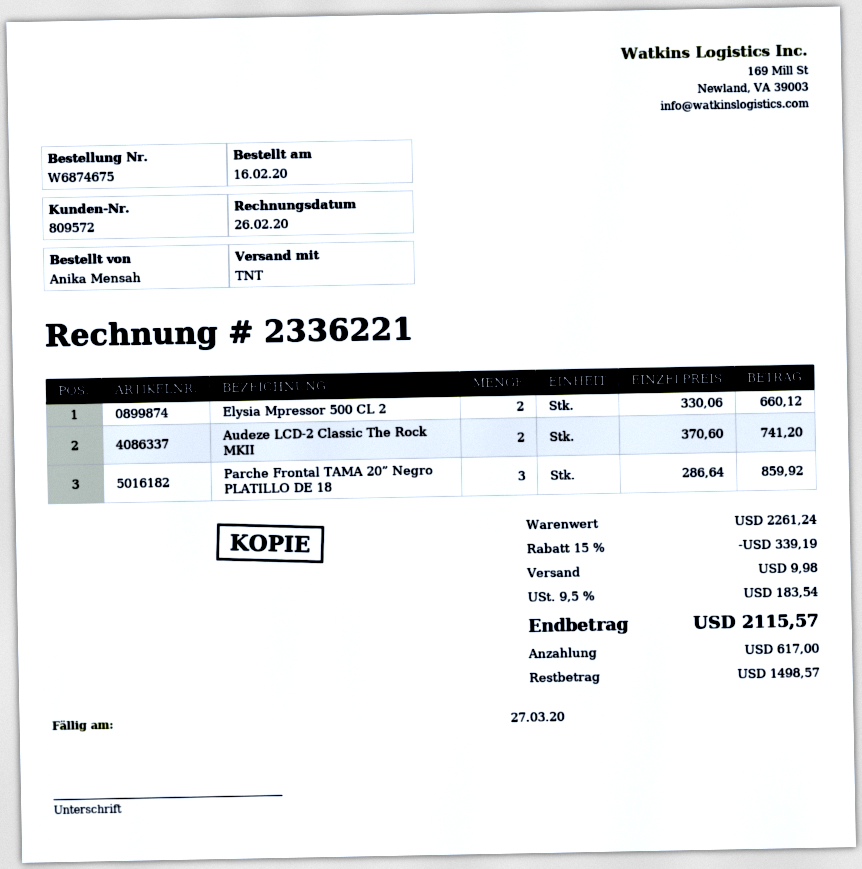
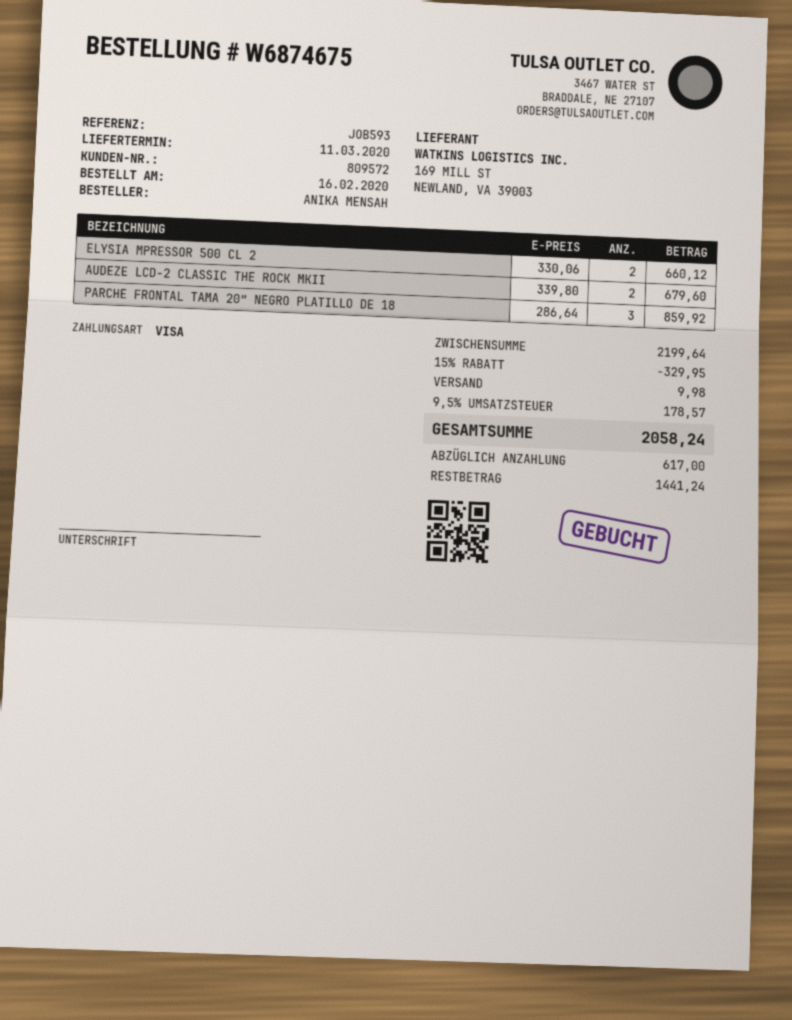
Audeze LCD-2 Classic The Rock MKII: 2 x 370.60 = 741.20 -> 2 x 339.80 = 679.60
subtotal: 2261.24 -> 2199.64
discount: 15% = 339.19 -> 15% = 329.95
tax: 9.5% = 183.54 -> 9.5% = 178.57
total: 2115.57 -> 2058.24
balance: 1498.57 -> 1441.24

